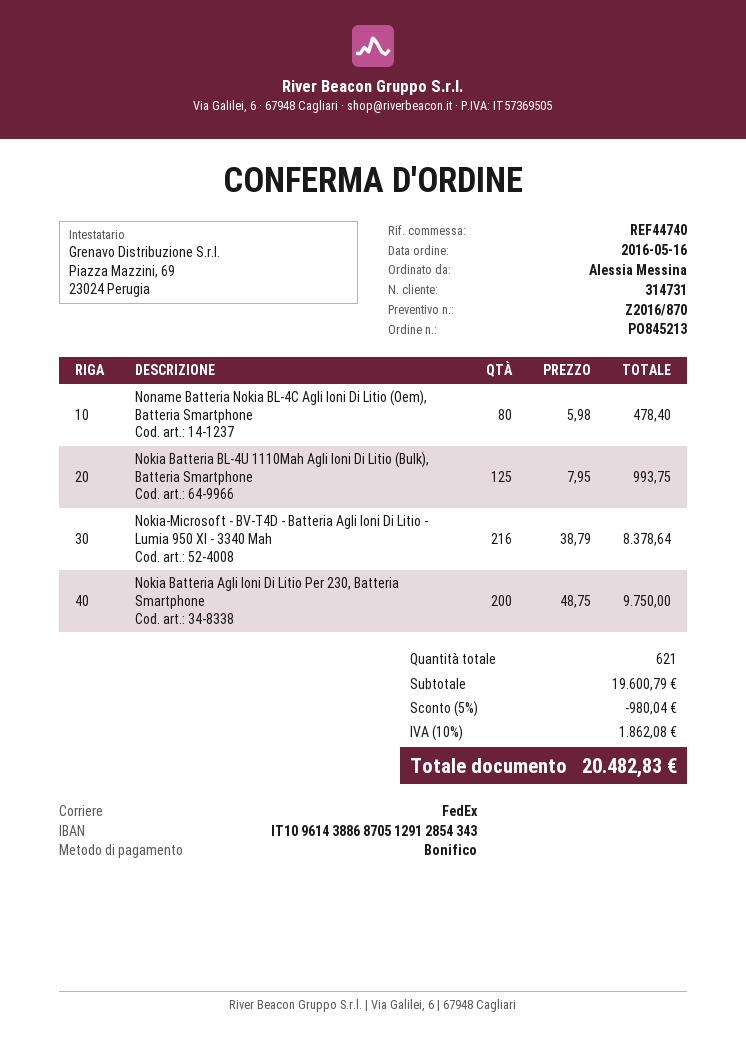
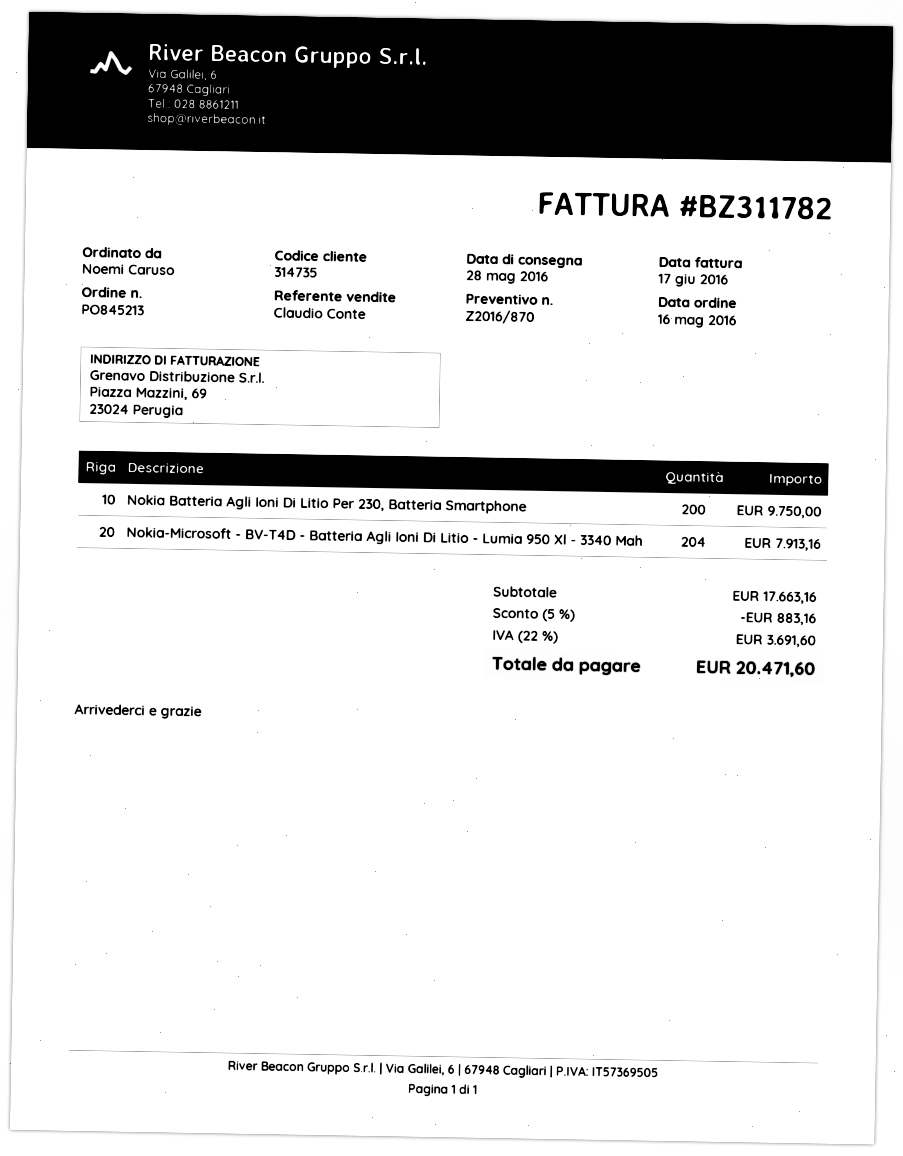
customer number: 314731 -> 314735
ordered by: Alessia Messina -> Noemi Caruso
Noname Batteria Nokia BL-4C Agli Ioni Di Litio (Oem), Batteria Smartphone: 80 for 478.40 -> none
Nokia Batteria BL-4U 1110Mah Agli Ioni Di Litio (Bulk), Batteria Smartphone: 125 for 993.75 -> none
Nokia-Microsoft - BV-T4D - Batteria Agli Ioni Di Litio - Lumia 950 Xl - 3340 Mah: 216 for 8378.64 -> 204 for 7913.16
subtotal: 19600.79 -> 17663.16
discount: 5% = 980.04 -> 5% = 883.16
tax: 10% = 1862.08 -> 22% = 3691.60
total: 20482.83 -> 20471.60

